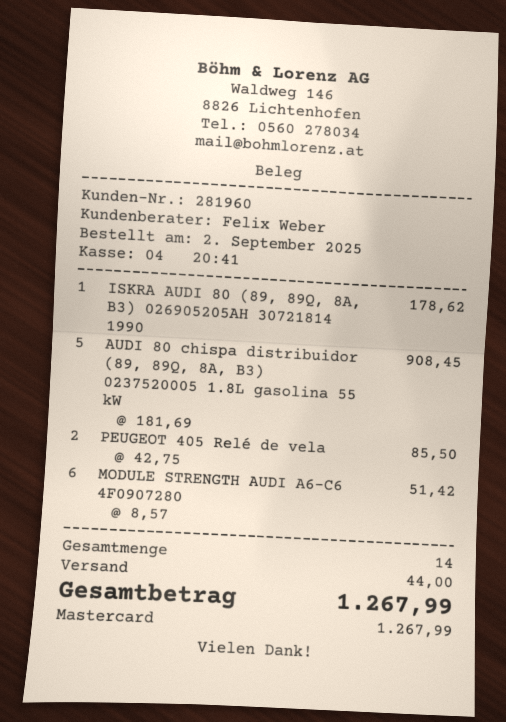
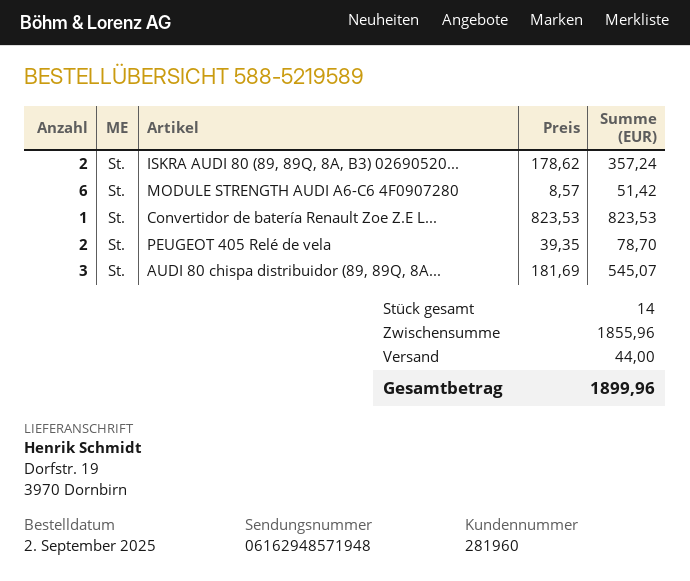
ISKRA AUDI 80 (89, 89Q, 8A, B3) 026905205AH 30721814 1990: 1 x 178.62 = 178.62 -> 2 x 178.62 = 357.24
AUDI 80 chispa distribuidor (89, 89Q, 8A, B3) 0237520005 1.8L gasolina 55 kW: 5 x 181.69 = 908.45 -> 3 x 181.69 = 545.07
PEUGEOT 405 Relé de vela: 2 x 42.75 = 85.50 -> 2 x 39.35 = 78.70
Convertidor de batería Renault Zoe Z.E L...: none -> 1 x 823.53 = 823.53
total: 1267.99 -> 1899.96

